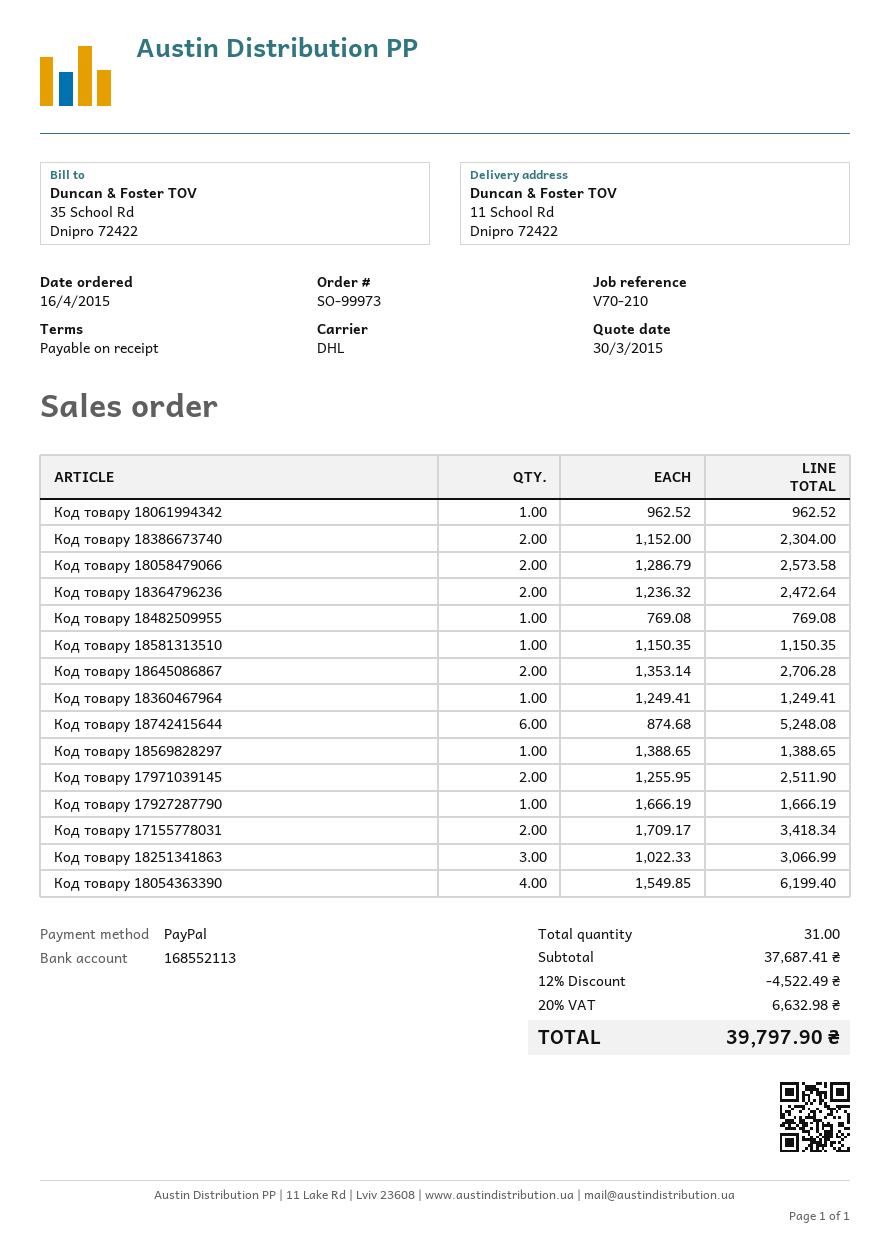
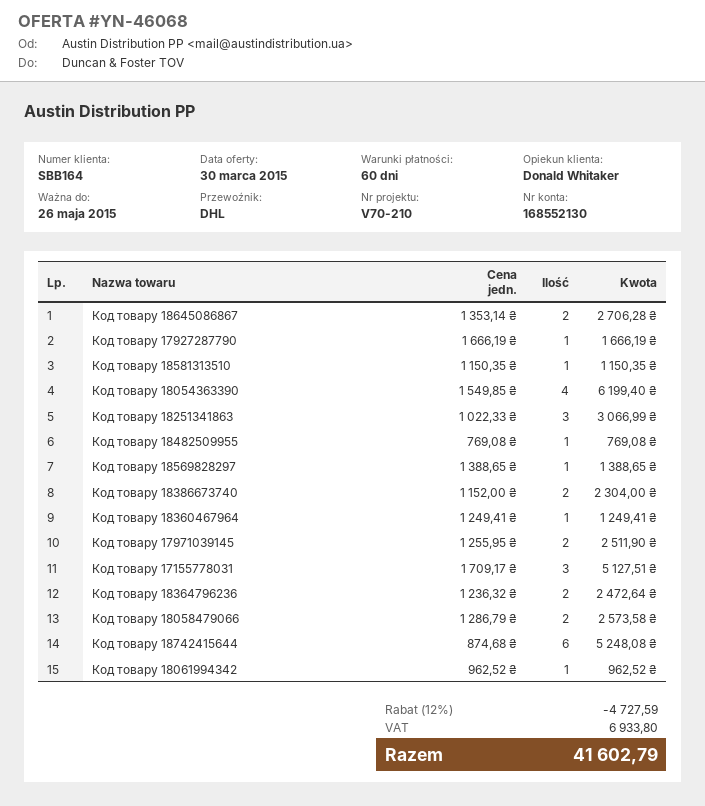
payment terms: on receipt -> 60 days
bank account: 168552113 -> 168552130
Код товару 17155778031: 2 x 1709.17 = 3418.34 -> 3 x 1709.17 = 5127.51
discount: 12% = 4522.49 -> 12% = 4727.59
tax: 6632.98 -> 6933.80
total: 39797.90 -> 41602.79

